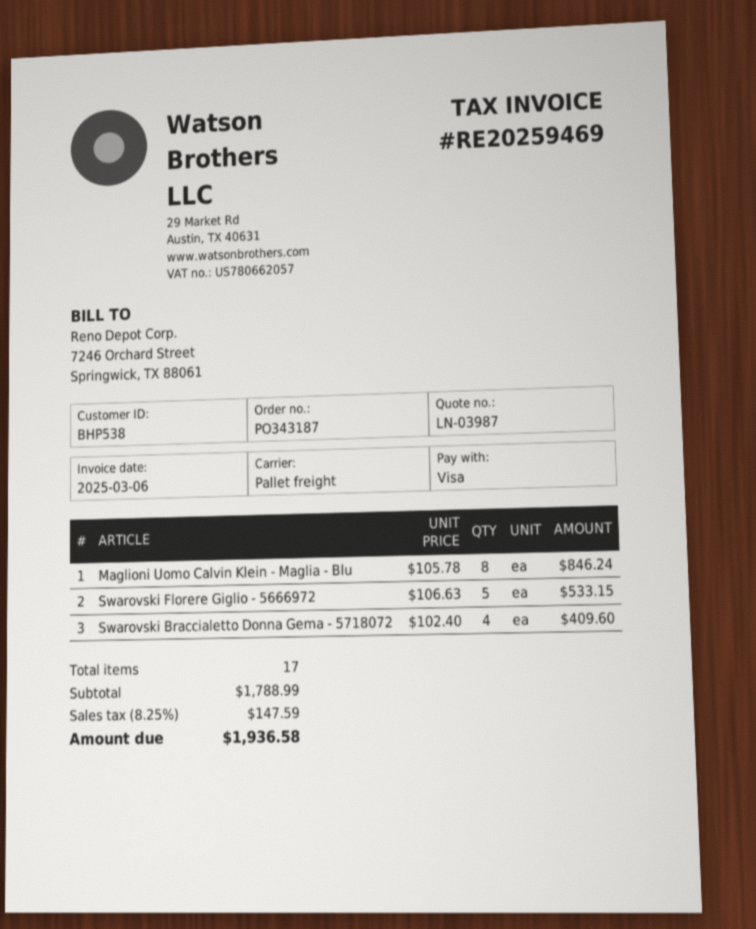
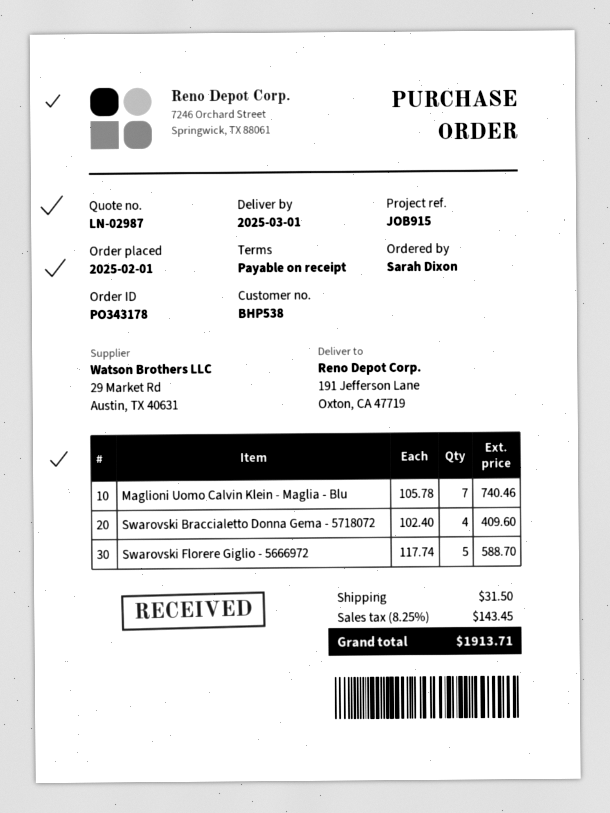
quote number: LN-03987 -> LN-02987
order number: PO343187 -> PO343178
Maglioni Uomo Calvin Klein - Maglia - Blu: 8 x 105.78 = 846.24 -> 7 x 105.78 = 740.46
Swarovski Florere Giglio - 5666972: 5 x 106.63 = 533.15 -> 5 x 117.74 = 588.70
shipping: none -> 31.50
tax: 8.25% = 147.59 -> 8.25% = 143.45
total: 1936.58 -> 1913.71

